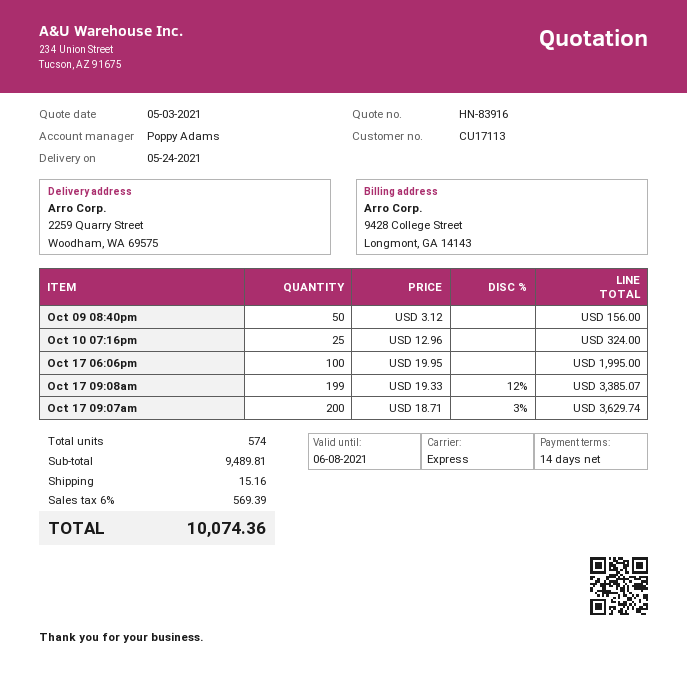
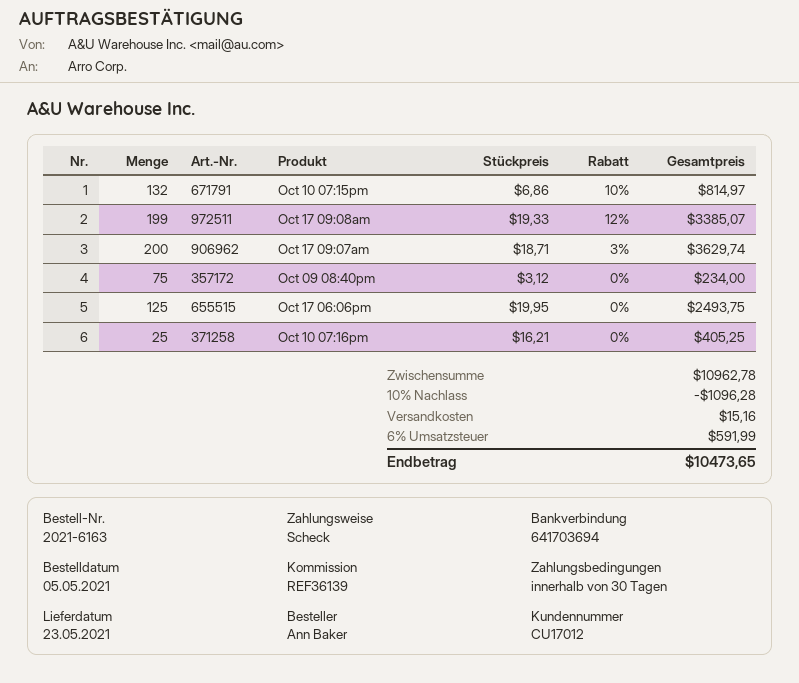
delivery date: 2021-05-24 -> 2021-05-23
payment terms: 14 days -> 30 days
customer number: CU17113 -> CU17012
Oct 09 08:40pm: 50 x 3.12 = 156.00 -> 75 x 3.12 = 234.00
Oct 10 07:16pm: 25 x 12.96 = 324.00 -> 25 x 16.21 = 405.25
Oct 17 06:06pm: 100 x 19.95 = 1995.00 -> 125 x 19.95 = 2493.75
Oct 10 07:15pm: none -> 132 x 6.86 - 10% = 814.97
subtotal: 9489.81 -> 10962.78
discount: none -> 10% = 1096.28
tax: 6% = 569.39 -> 6% = 591.99
total: 10074.36 -> 10473.65

